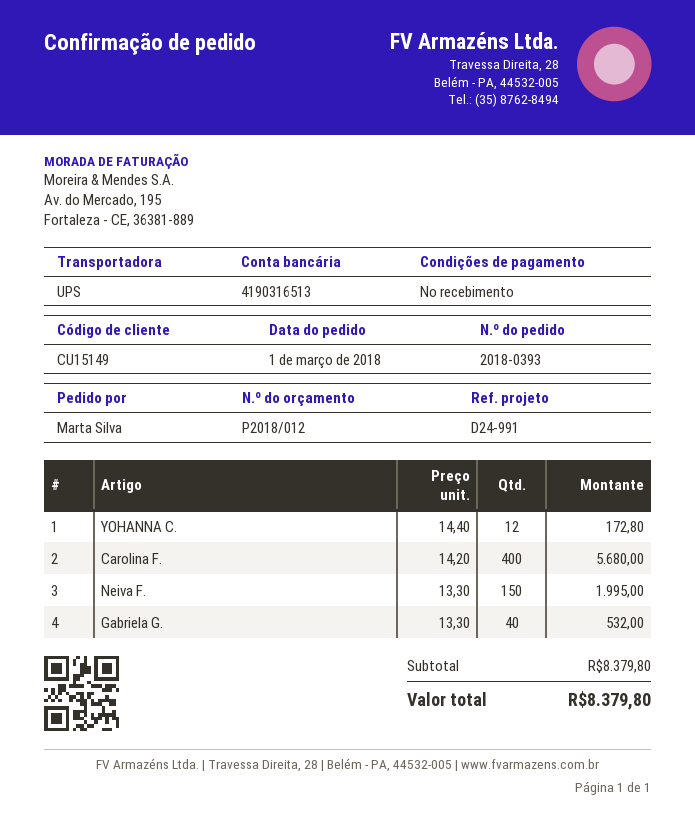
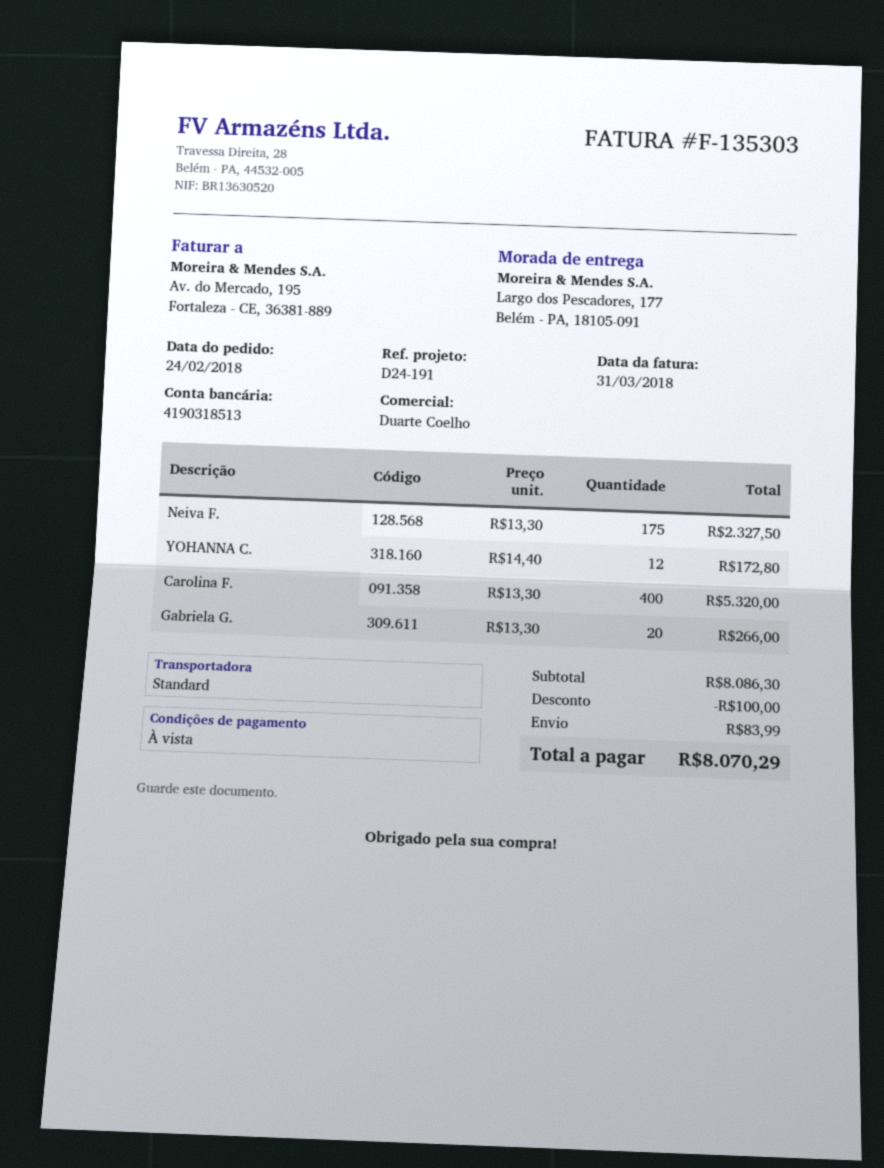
order date: 2018-03-01 -> 2018-02-24
reference: D24-991 -> D24-191
bank account: 4190316513 -> 4190318513
shipping method: UPS -> standard
Carolina F.: 400 x 14.20 = 5680.00 -> 400 x 13.30 = 5320.00
Neiva F.: 150 x 13.30 = 1995.00 -> 175 x 13.30 = 2327.50
Gabriela G.: 40 x 13.30 = 532.00 -> 20 x 13.30 = 266.00
subtotal: 8379.80 -> 8086.30
discount: none -> 100.00
shipping: none -> 83.99
total: 8379.80 -> 8070.29

